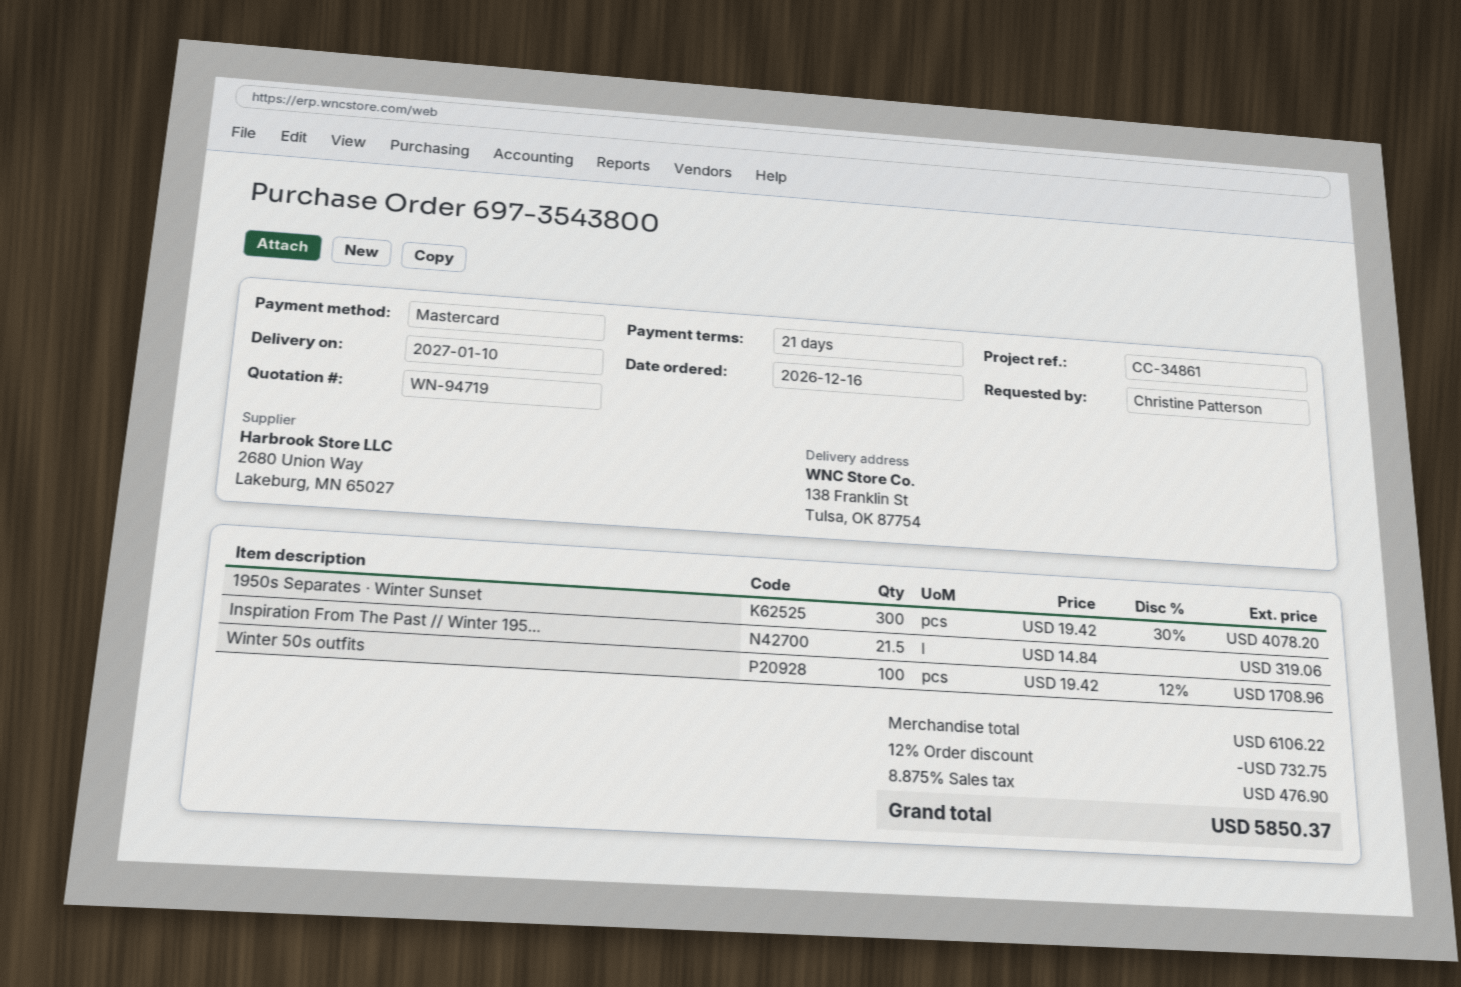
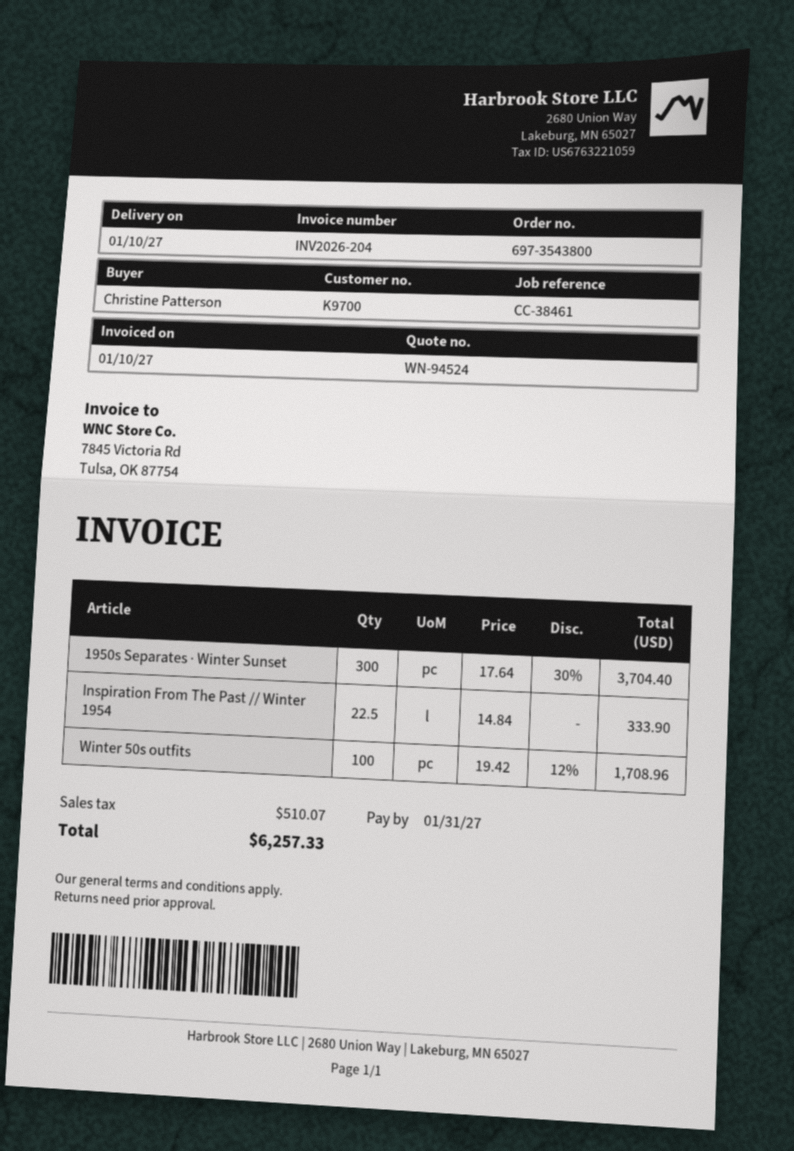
quote number: WN-94719 -> WN-94524
reference: CC-34861 -> CC-38461
1950s Separates · Winter Sunset: 300 x 19.42 - 30% = 4078.20 -> 300 x 17.64 - 30% = 3704.40
Inspiration From The Past // Winter 195...: 21.5 x 14.84 = 319.06 -> 22.5 x 14.84 = 333.90
discount: 12% = 732.75 -> none
tax: 476.90 -> 510.07
total: 5850.37 -> 6257.33

